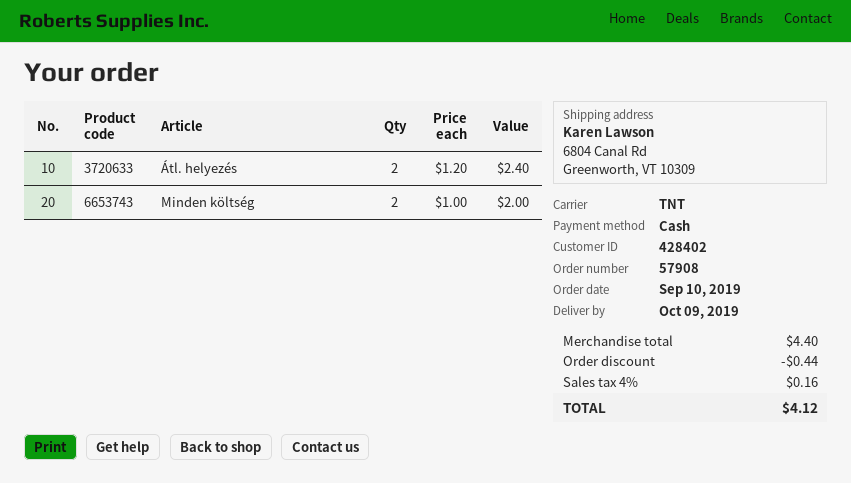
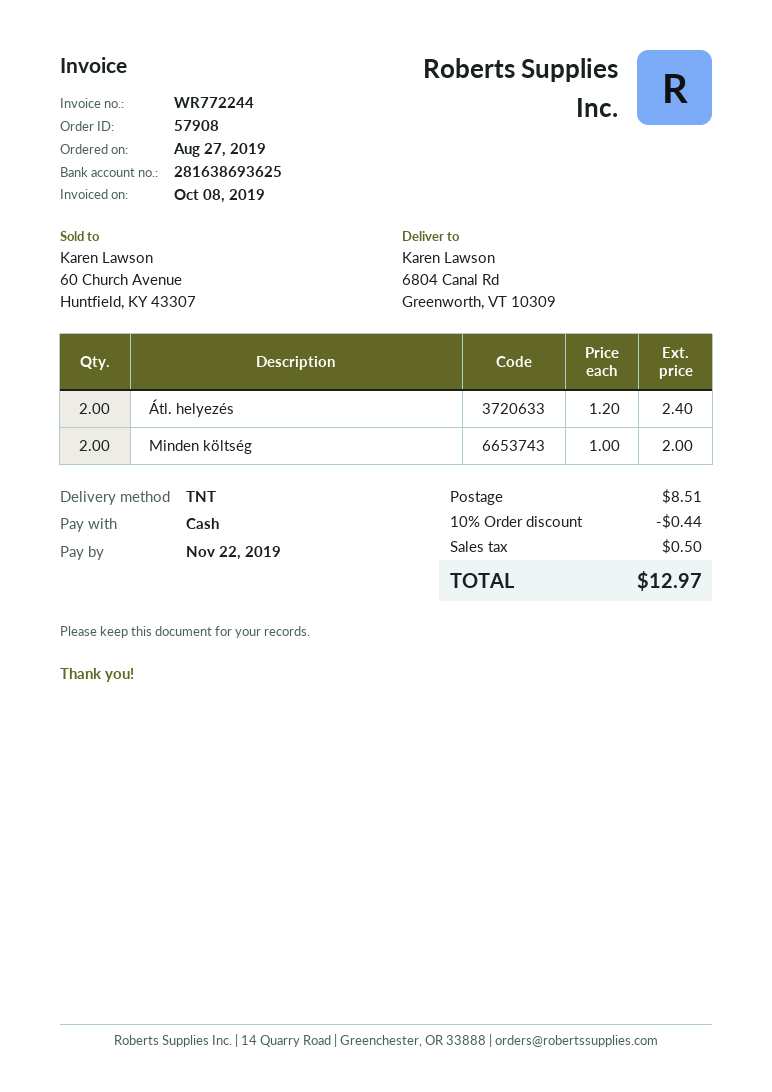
order date: 2019-09-10 -> 2019-08-27
shipping: none -> 8.51
tax: 0.16 -> 0.50
total: 4.12 -> 12.97

